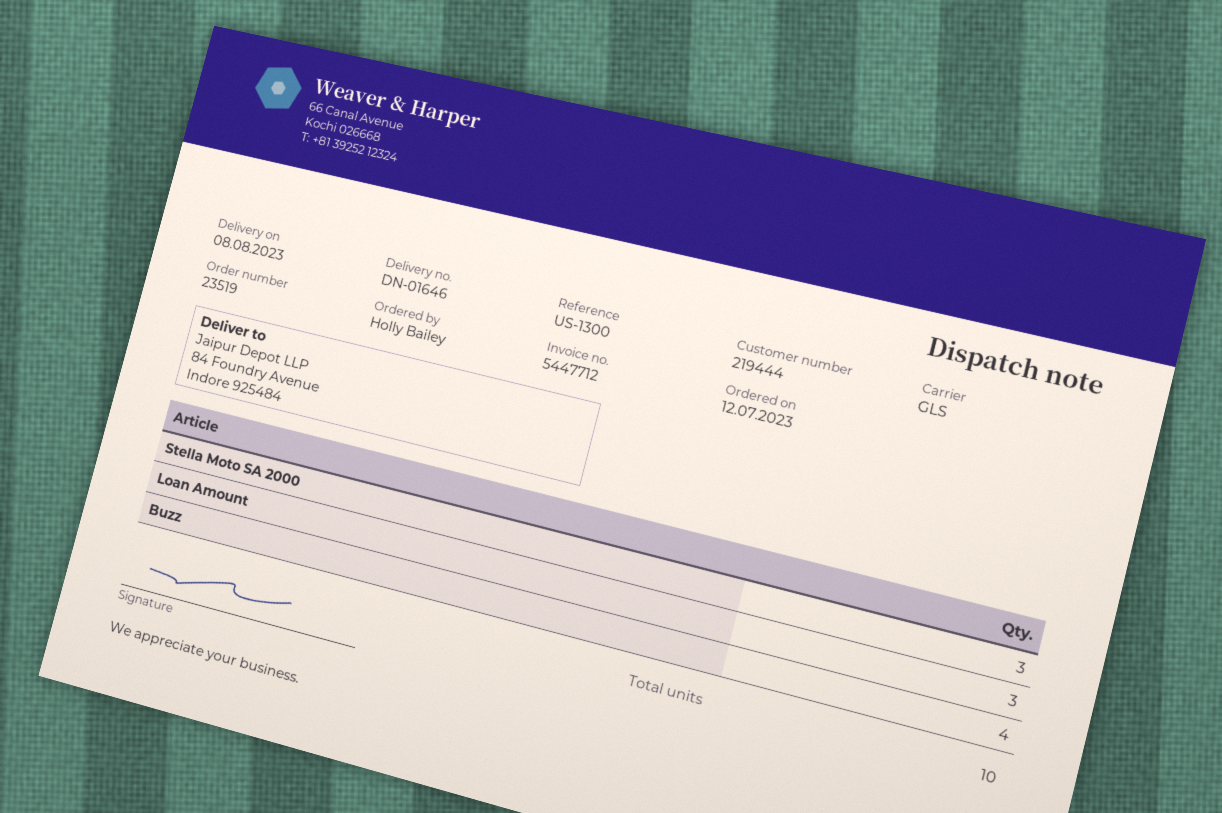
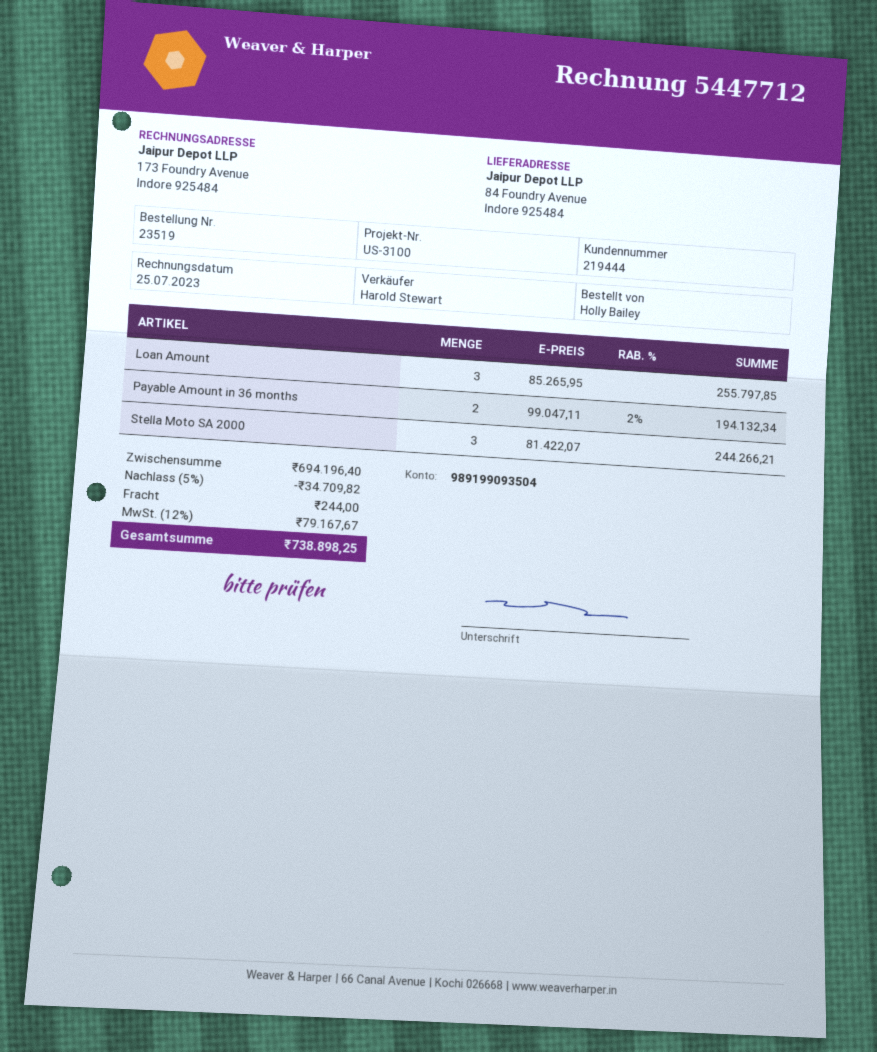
reference: US-1300 -> US-3100
Buzz: 4 -> none
Payable Amount in 36 months: none -> 2

